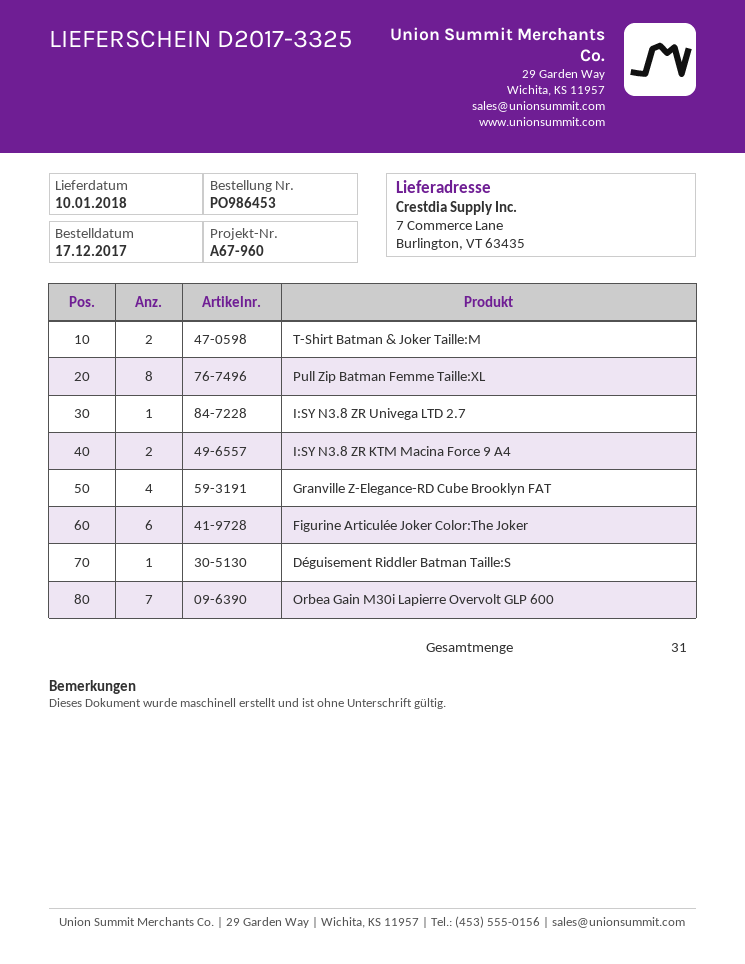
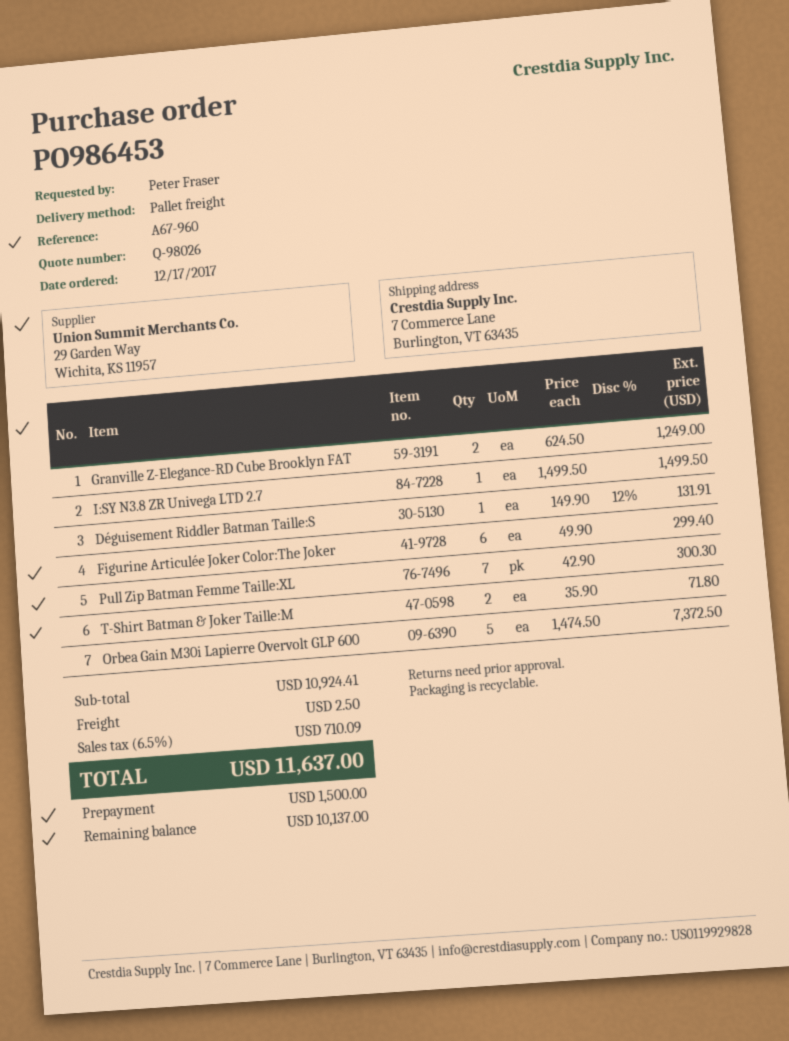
Pull Zip Batman Femme Taille:XL: 8 -> 7
I:SY N3.8 ZR KTM Macina Force 9 A4: 2 -> none
Granville Z-Elegance-RD Cube Brooklyn FAT: 4 -> 2
Orbea Gain M30i Lapierre Overvolt GLP 600: 7 -> 5

